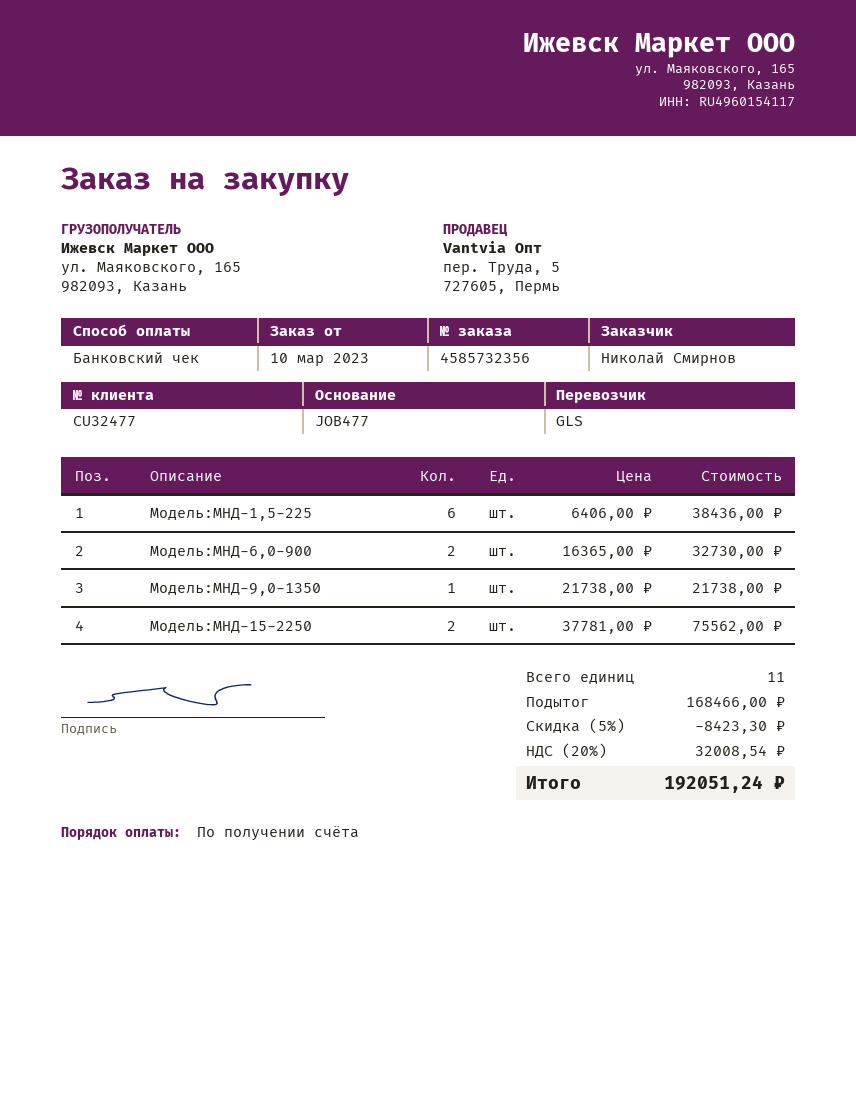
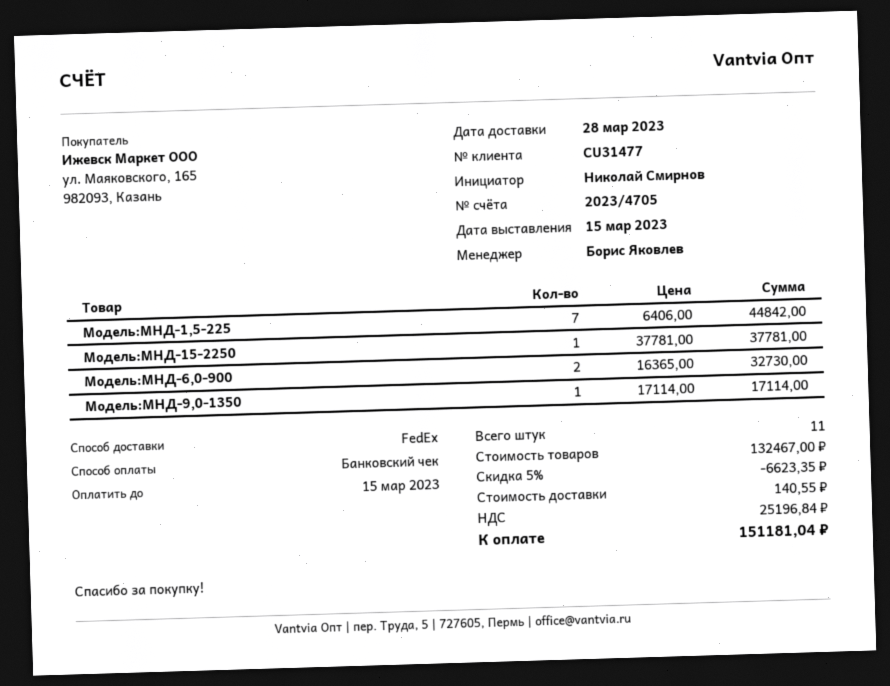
customer number: CU32477 -> CU31477
shipping method: GLS -> FedEx
Модель:МНД-1,5-225: 6 x 6406.00 = 38436.00 -> 7 x 6406.00 = 44842.00
Модель:МНД-9,0-1350: 1 x 21738.00 = 21738.00 -> 1 x 17114.00 = 17114.00
Модель:МНД-15-2250: 2 x 37781.00 = 75562.00 -> 1 x 37781.00 = 37781.00
subtotal: 168466.00 -> 132467.00
discount: 5% = 8423.30 -> 5% = 6623.35
shipping: none -> 140.55
tax: 32008.54 -> 25196.84
total: 192051.24 -> 151181.04

